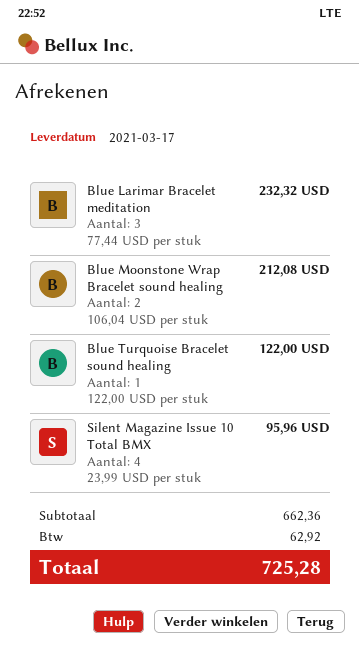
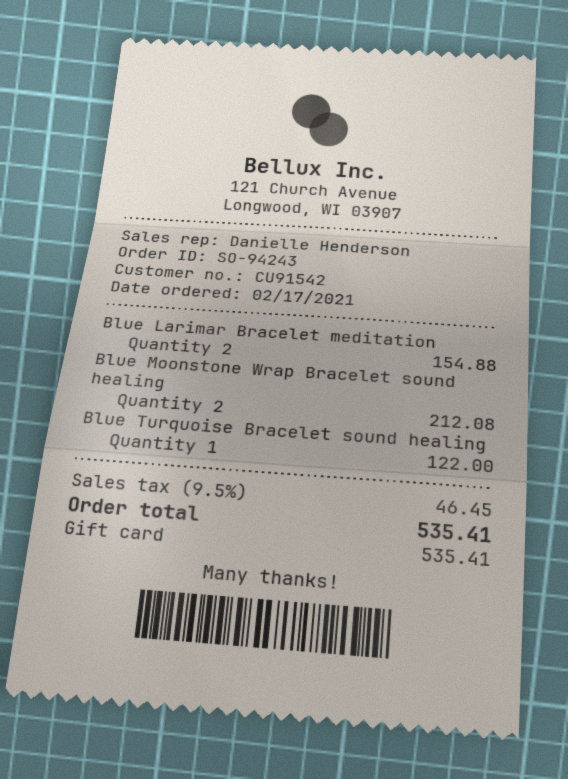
Blue Larimar Bracelet meditation: 3 for 232.32 -> 2 for 154.88
Silent Magazine Issue 10 Total BMX: 4 for 95.96 -> none
tax: 62.92 -> 46.45
total: 725.28 -> 535.41

